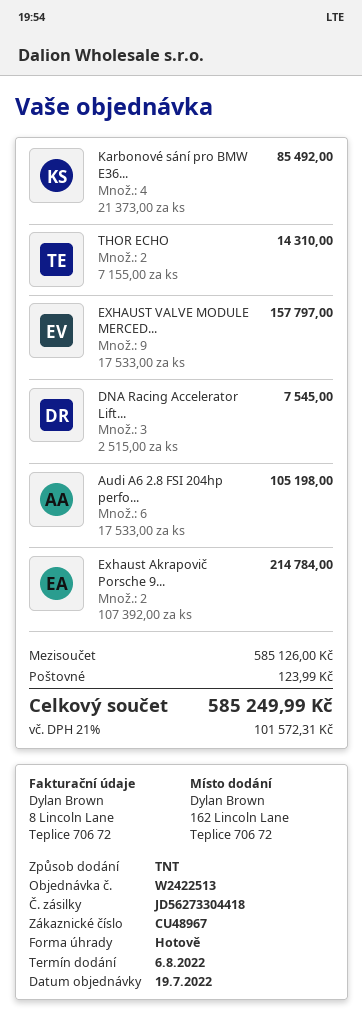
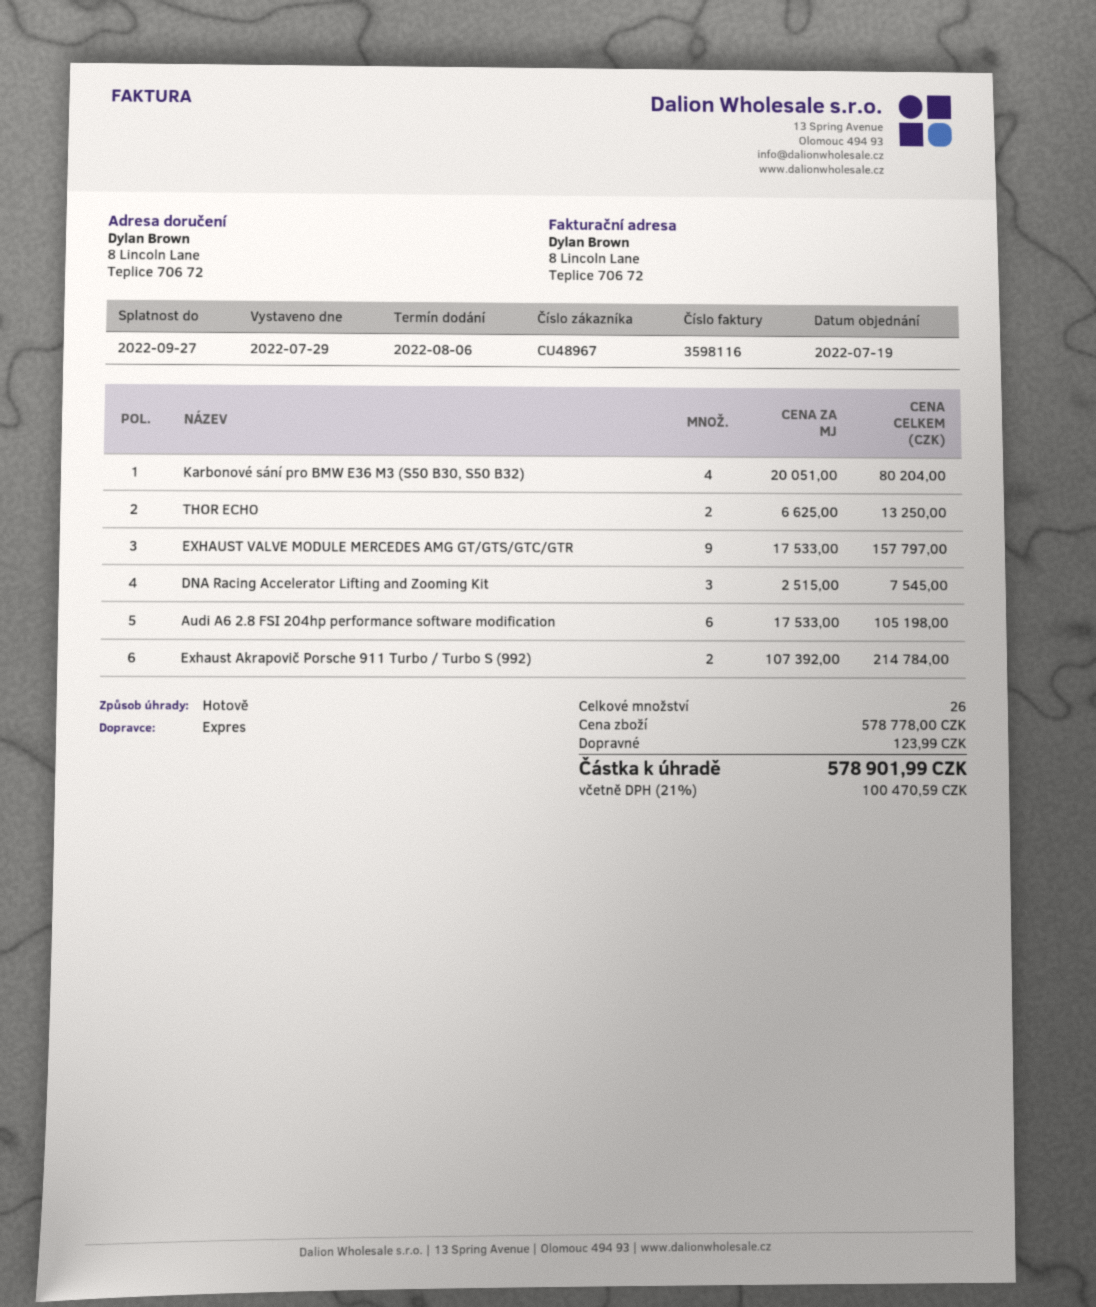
shipping method: TNT -> express
ship to: 162 Lincoln Lane, Teplice 706 72 -> 8 Lincoln Lane, Teplice 706 72
Karbonové sání pro BMW E36...: 4 x 21373.00 = 85492.00 -> 4 x 20051.00 = 80204.00
THOR ECHO: 2 x 7155.00 = 14310.00 -> 2 x 6625.00 = 13250.00
subtotal: 585126.00 -> 578778.00
tax: 21% = 101572.31 -> 21% = 100470.59
total: 585249.99 -> 578901.99

